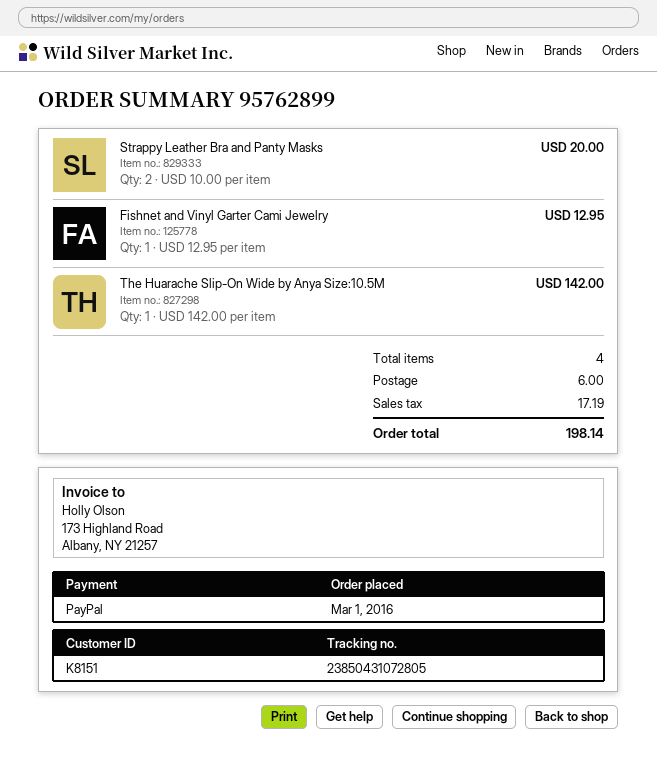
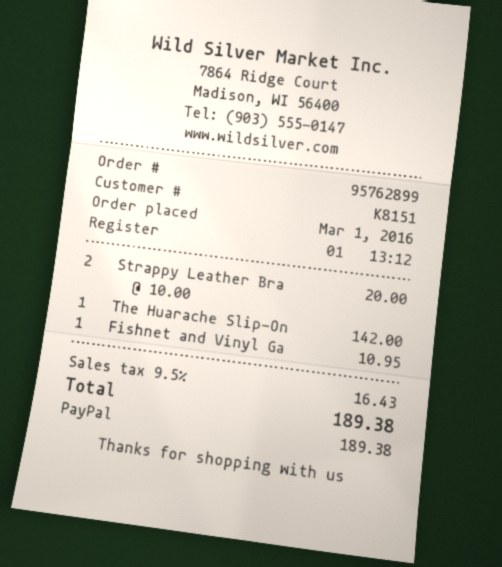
Fishnet and Vinyl Garter Cami Jewelry: 1 x 12.95 = 12.95 -> 1 x 10.95 = 10.95
shipping: 6.00 -> none
tax: 17.19 -> 16.43
total: 198.14 -> 189.38

